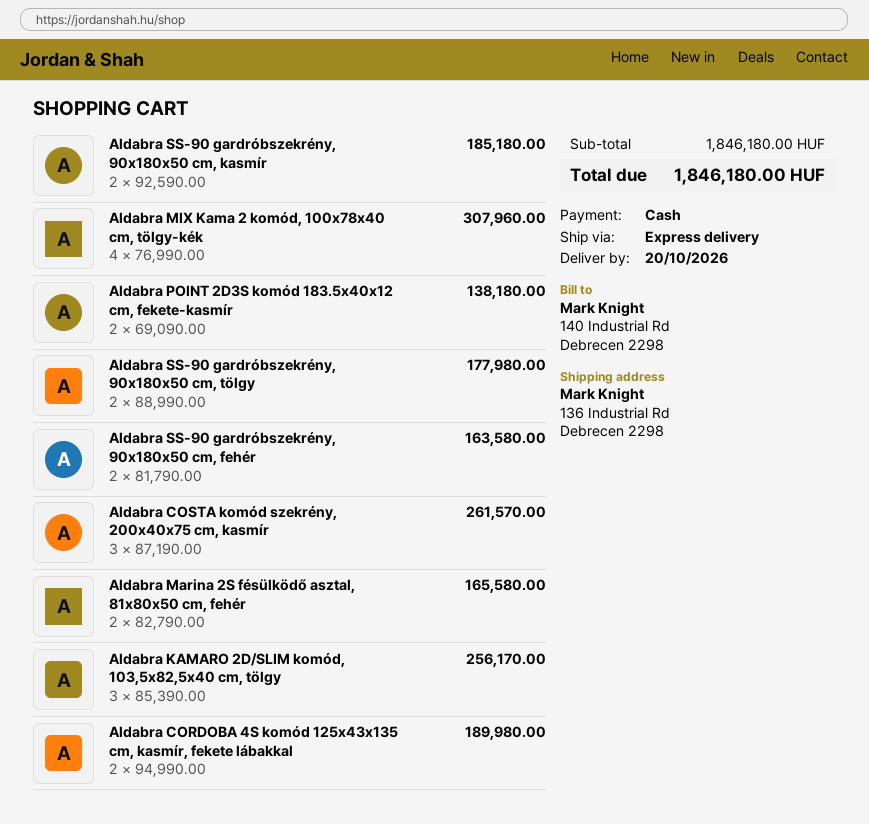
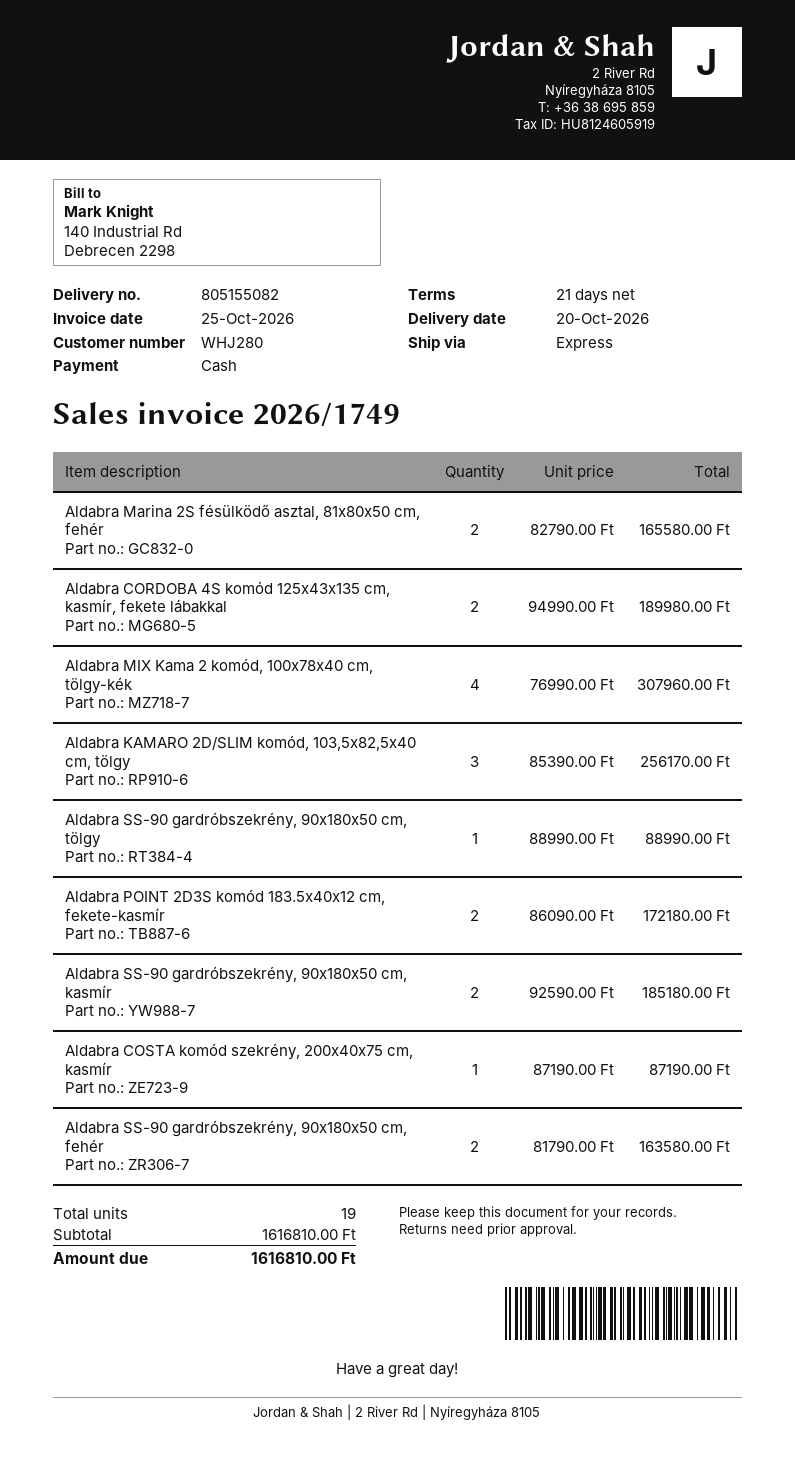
Aldabra POINT 2D3S komód 183.5x40x12 cm, fekete-kasmír: 2 x 69090.00 = 138180.00 -> 2 x 86090.00 = 172180.00
Aldabra SS-90 gardróbszekrény, 90x180x50 cm, tölgy: 2 x 88990.00 = 177980.00 -> 1 x 88990.00 = 88990.00
Aldabra COSTA komód szekrény, 200x40x75 cm, kasmír: 3 x 87190.00 = 261570.00 -> 1 x 87190.00 = 87190.00
subtotal: 1846180.00 -> 1616810.00
total: 1846180.00 -> 1616810.00

